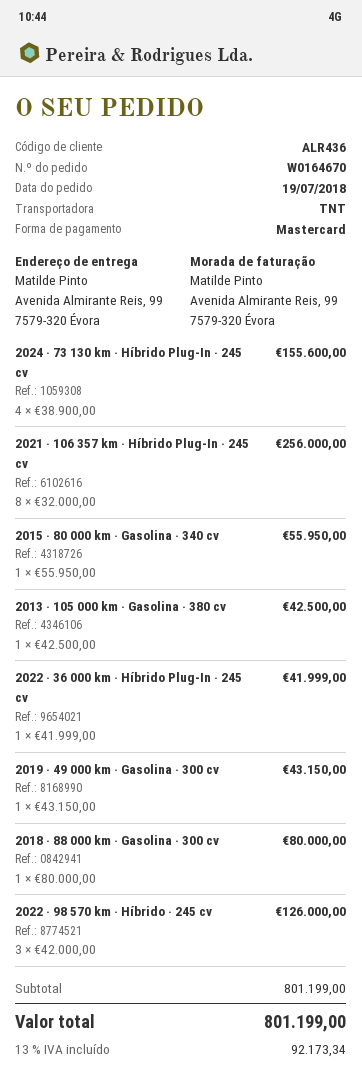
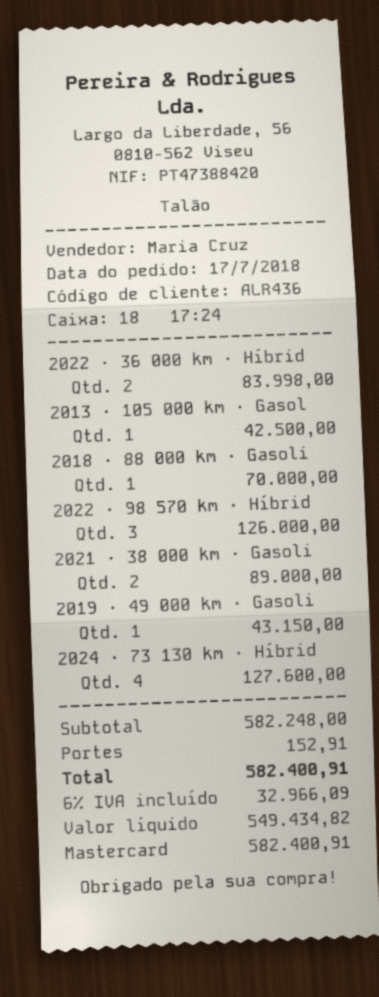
order date: 2018-07-19 -> 2018-07-17
2024 · 73 130 km · Híbrido Plug-In · 245 cv: 4 for 155600.00 -> 4 for 127600.00
2021 · 106 357 km · Híbrido Plug-In · 245 cv: 8 for 256000.00 -> none
2015 · 80 000 km · Gasolina · 340 cv: 1 for 55950.00 -> none
2022 · 36 000 km · Híbrido Plug-In · 245 cv: 1 for 41999.00 -> 2 for 83998.00
2018 · 88 000 km · Gasolina · 300 cv: 1 for 80000.00 -> 1 for 70000.00
2021 · 38 000 km · Gasoli: none -> 2 for 89000.00
subtotal: 801199.00 -> 582248.00
shipping: none -> 152.91
tax: 13% = 92173.34 -> 6% = 32966.09
total: 801199.00 -> 582400.91

